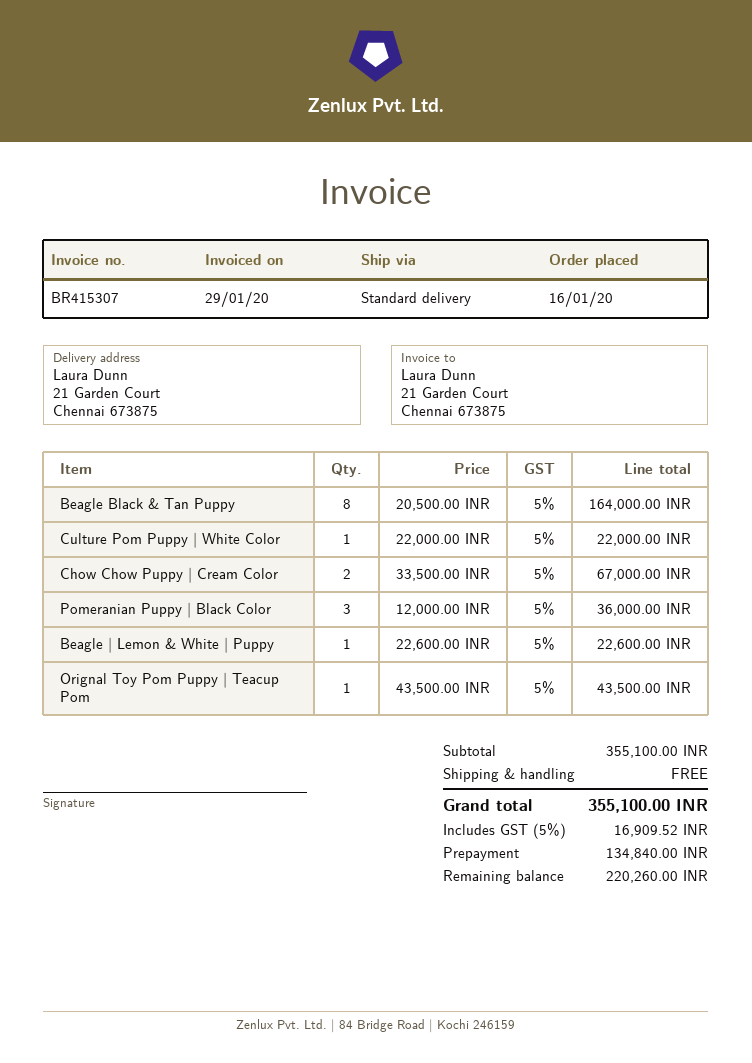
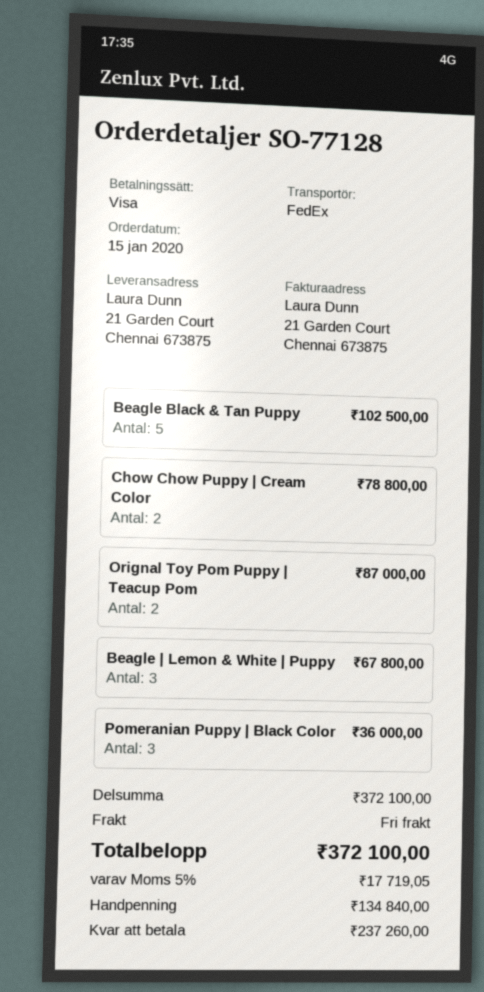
order date: 2020-01-16 -> 2020-01-15
shipping method: standard -> FedEx
Beagle Black & Tan Puppy: 8 for 164000.00 -> 5 for 102500.00
Culture Pom Puppy | White Color: 1 for 22000.00 -> none
Chow Chow Puppy | Cream Color: 2 for 67000.00 -> 2 for 78800.00
Beagle | Lemon & White | Puppy: 1 for 22600.00 -> 3 for 67800.00
Orignal Toy Pom Puppy | Teacup Pom: 1 for 43500.00 -> 2 for 87000.00
subtotal: 355100.00 -> 372100.00
tax: 5% = 16909.52 -> 5% = 17719.05
total: 355100.00 -> 372100.00
balance: 220260.00 -> 237260.00

